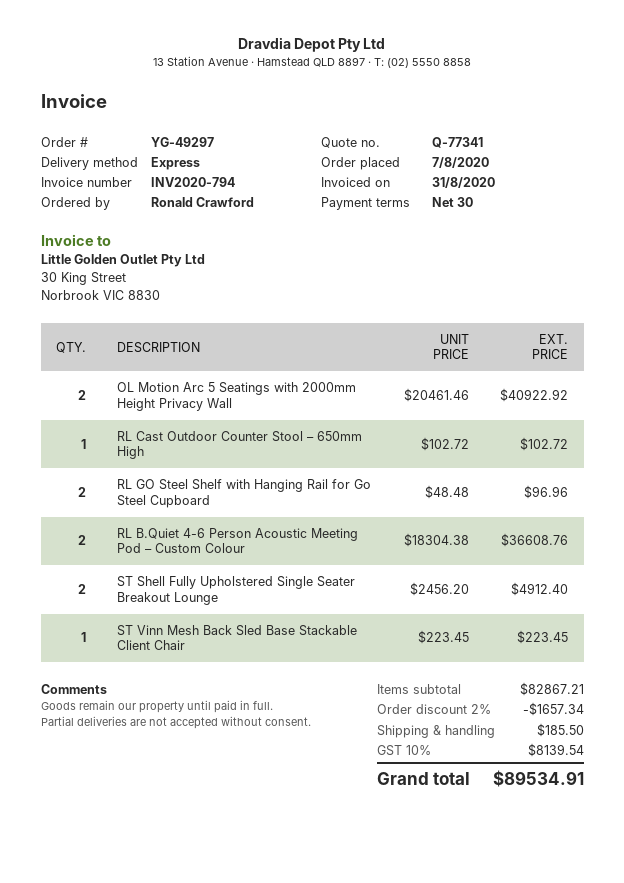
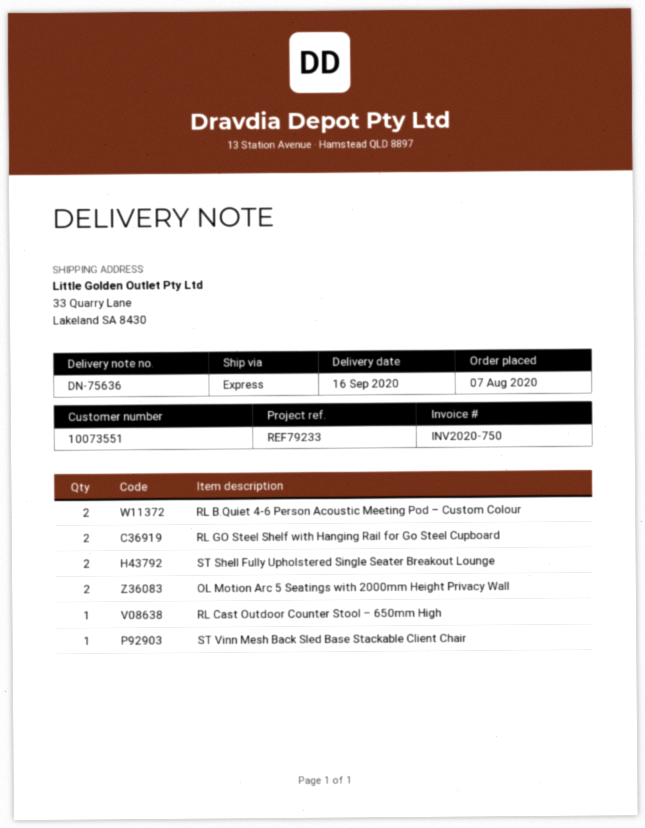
invoice number: INV2020-794 -> INV2020-750

